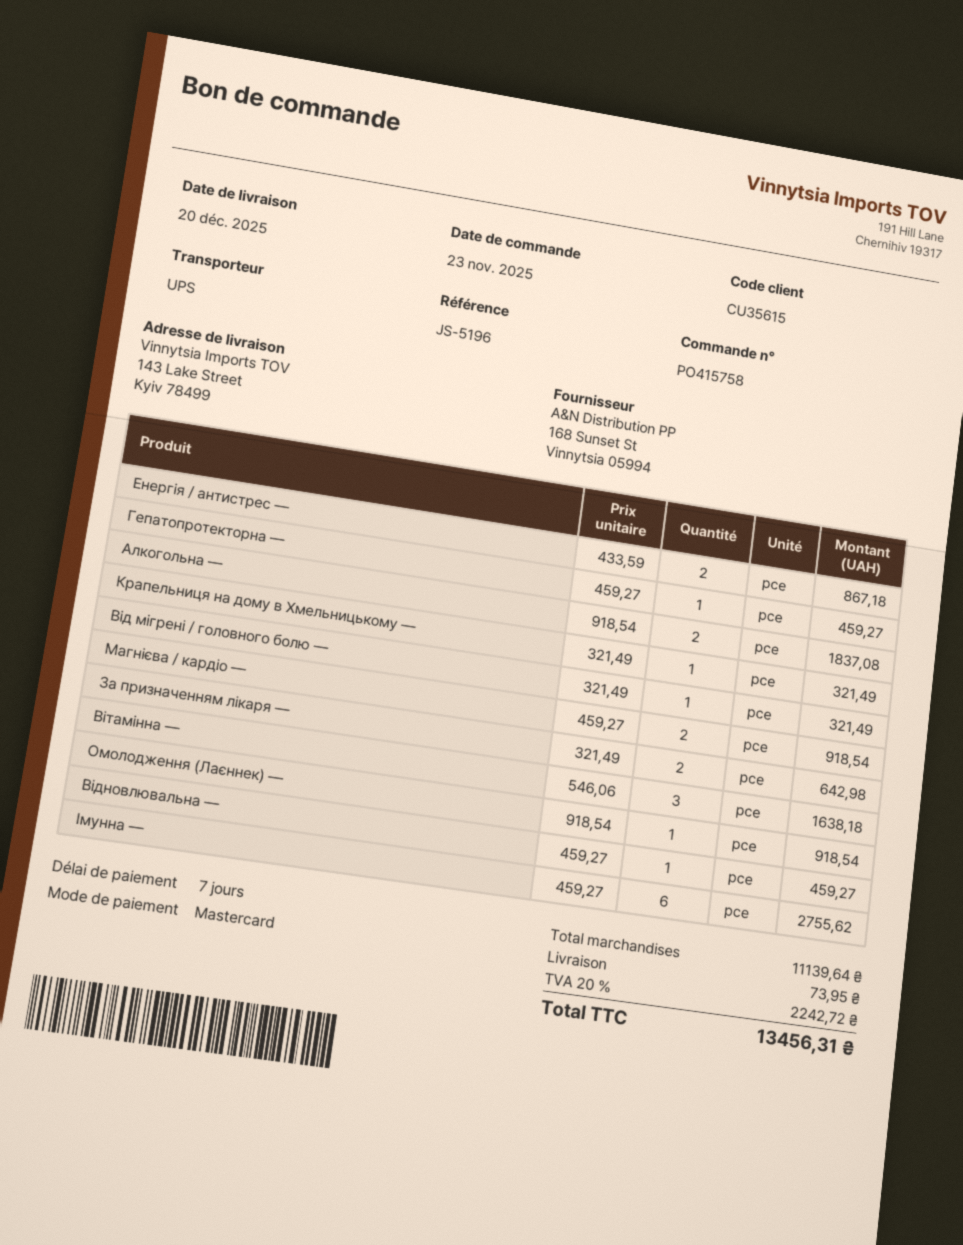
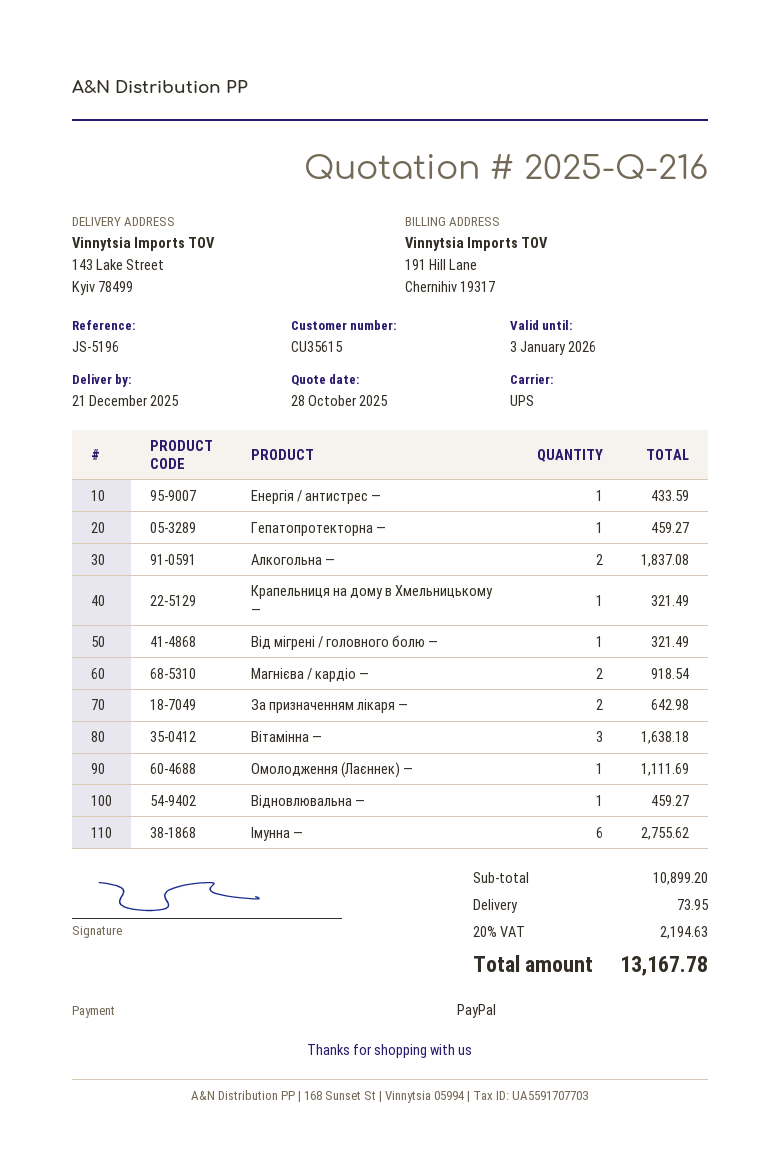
delivery date: 2025-12-20 -> 2025-12-21
payment method: Mastercard -> PayPal
Енергія / антистрес —: 2 for 867.18 -> 1 for 433.59
Омолодження (Лаєннек) —: 1 for 918.54 -> 1 for 1111.69
subtotal: 11139.64 -> 10899.20
tax: 20% = 2242.72 -> 20% = 2194.63
total: 13456.31 -> 13167.78

